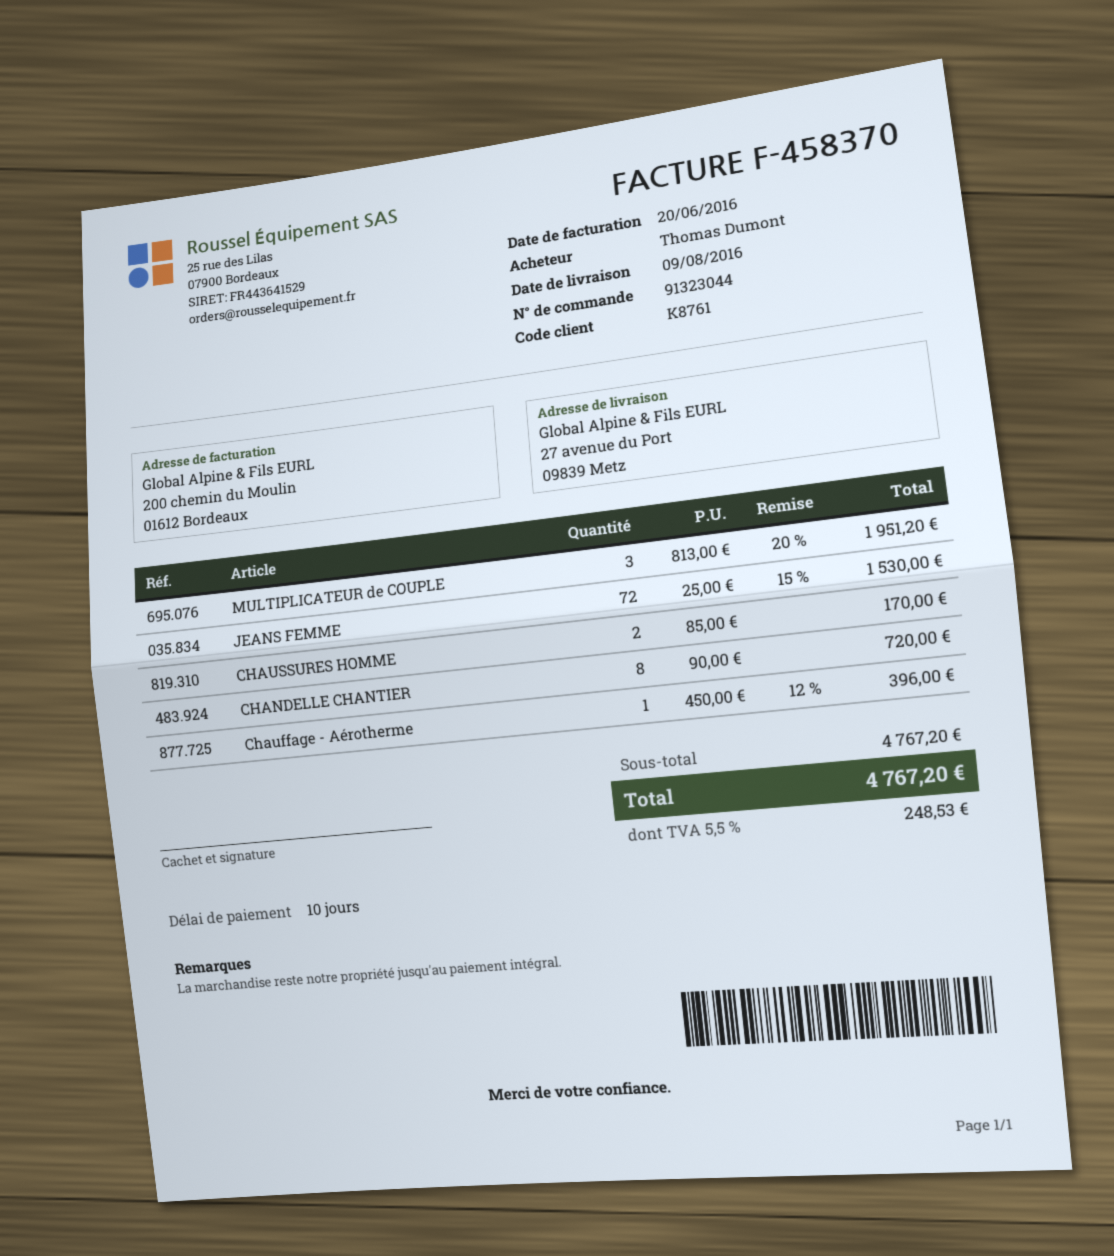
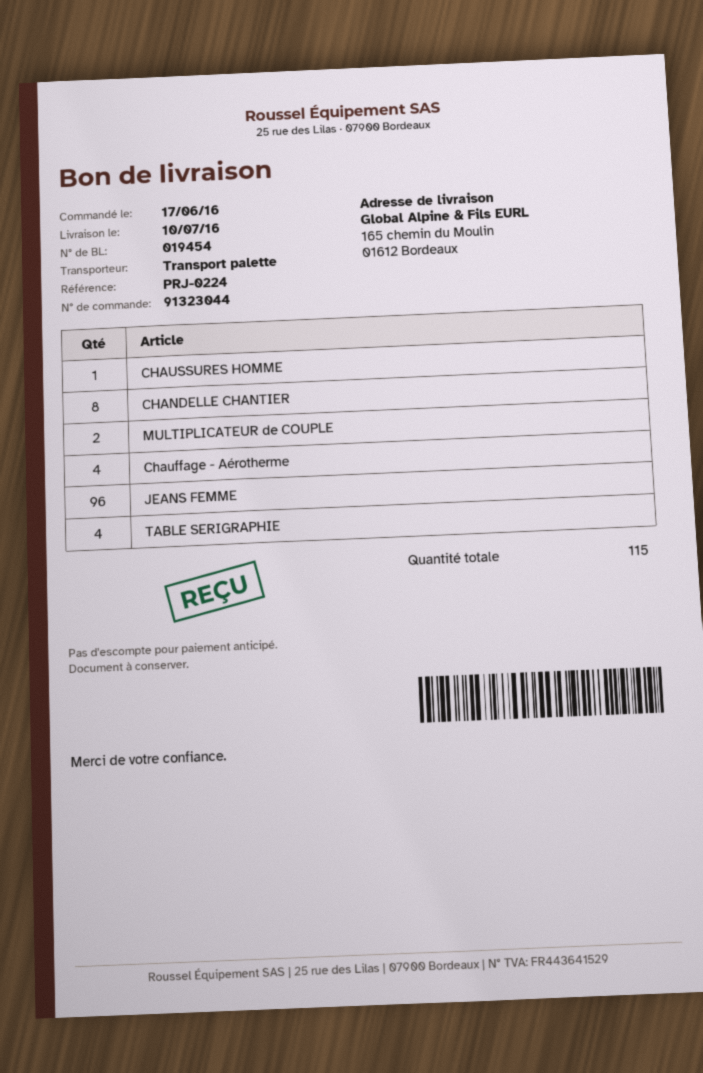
delivery date: 2016-08-09 -> 2016-07-10
ship to: 27 avenue du Port, 09839 Metz -> 165 chemin du Moulin, 01612 Bordeaux
MULTIPLICATEUR de COUPLE: 3 -> 2
JEANS FEMME: 72 -> 96
CHAUSSURES HOMME: 2 -> 1
Chauffage - Aérotherme: 1 -> 4
TABLE SERIGRAPHIE: none -> 4

